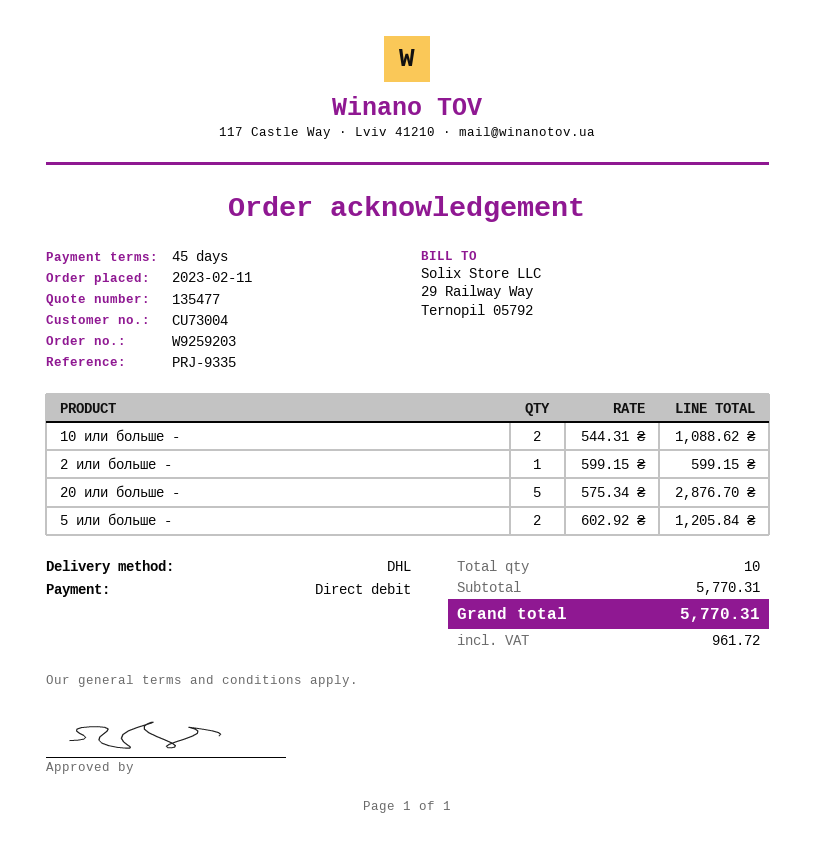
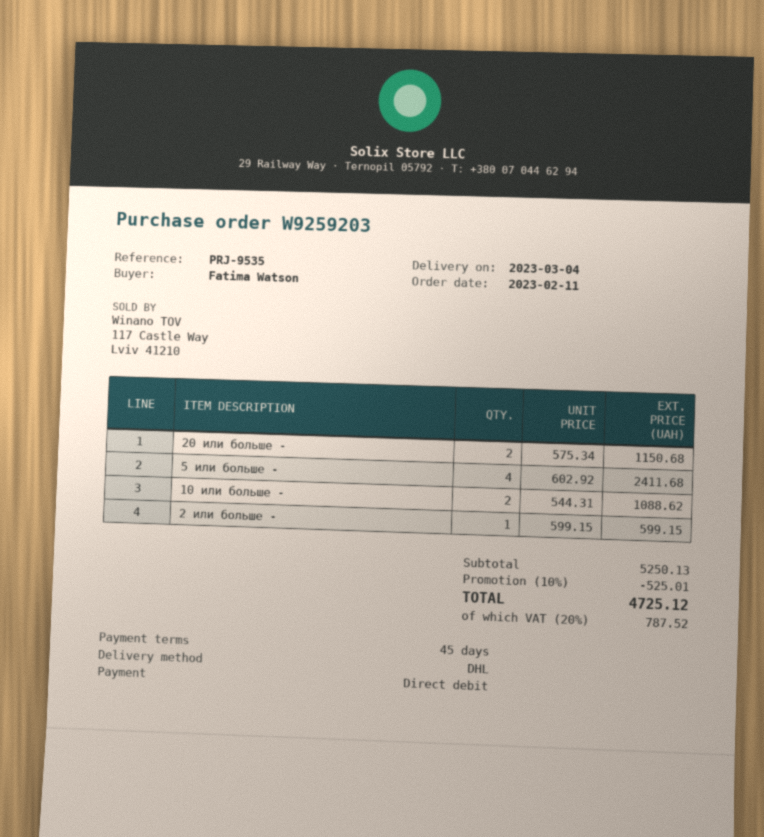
reference: PRJ-9335 -> PRJ-9535
20 или больше -: 5 x 575.34 = 2876.70 -> 2 x 575.34 = 1150.68
5 или больше -: 2 x 602.92 = 1205.84 -> 4 x 602.92 = 2411.68
subtotal: 5770.31 -> 5250.13
discount: none -> 10% = 525.01
tax: 961.72 -> 787.52
total: 5770.31 -> 4725.12

